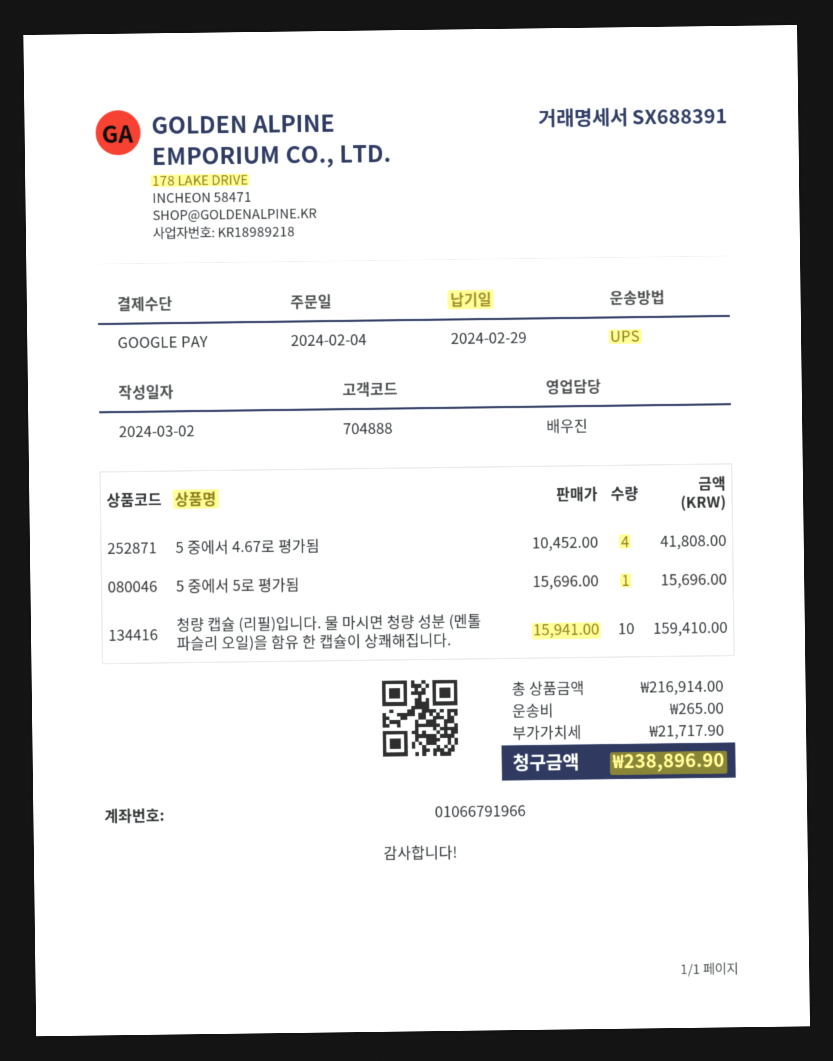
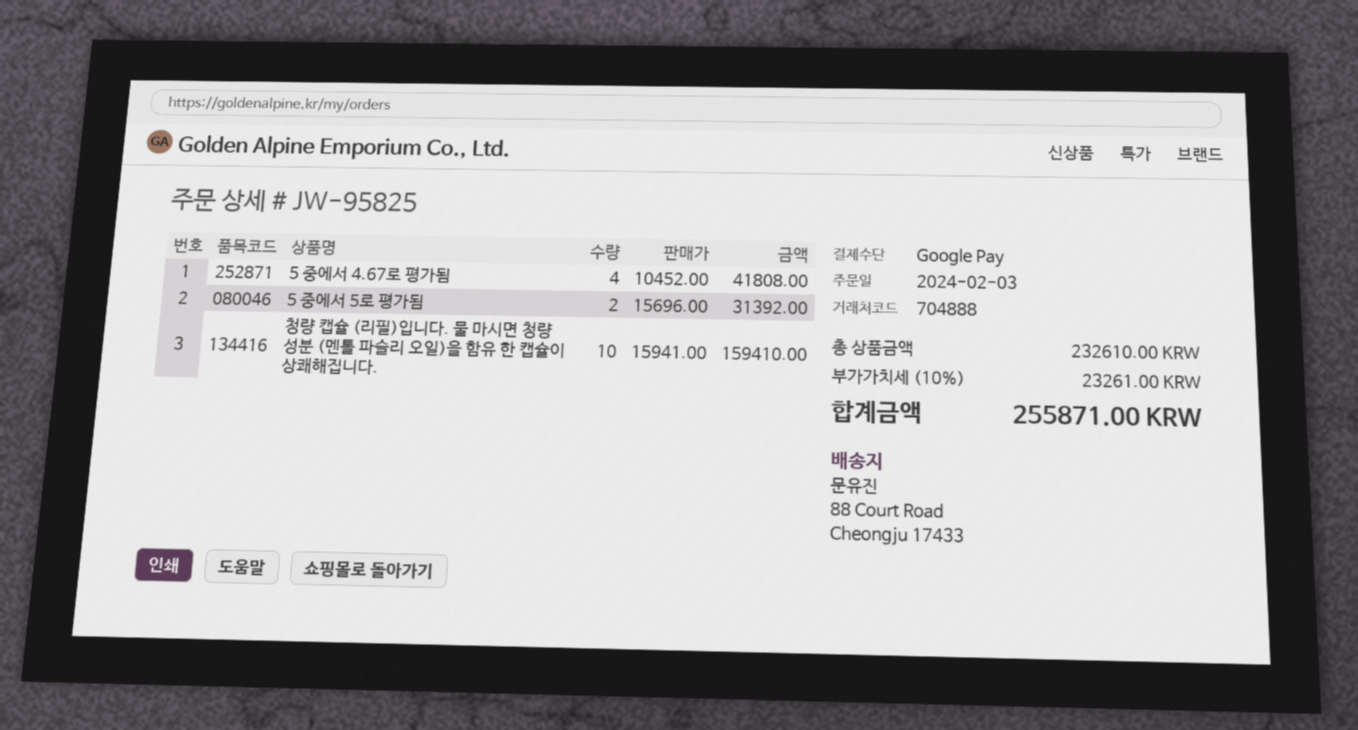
order date: 2024-02-04 -> 2024-02-03
5 중에서 5로 평가됨: 1 x 15696.00 = 15696.00 -> 2 x 15696.00 = 31392.00
subtotal: 216914.00 -> 232610.00
shipping: 265.00 -> none
tax: 21717.90 -> 23261.00
total: 238896.90 -> 255871.00

